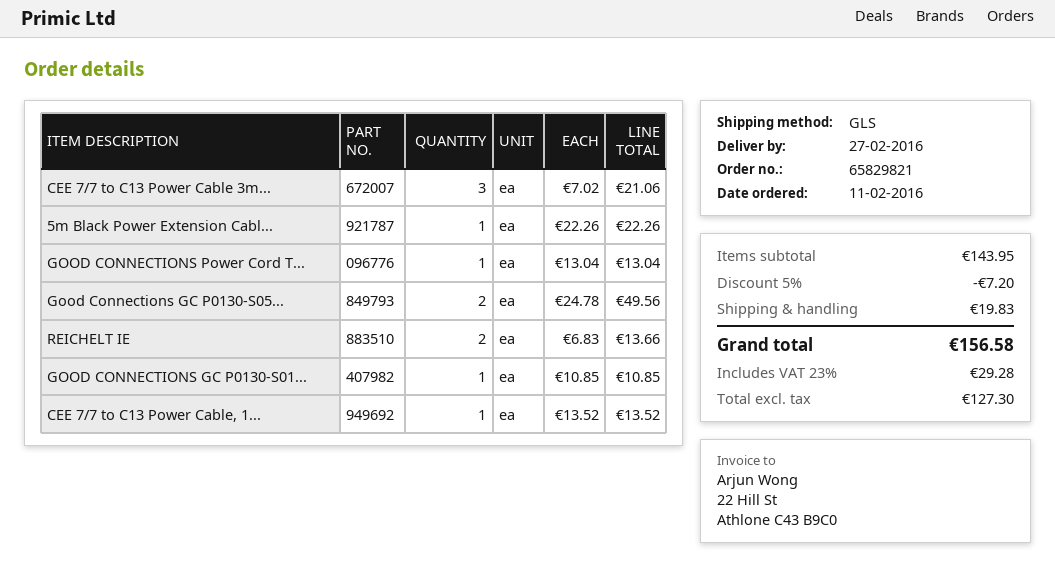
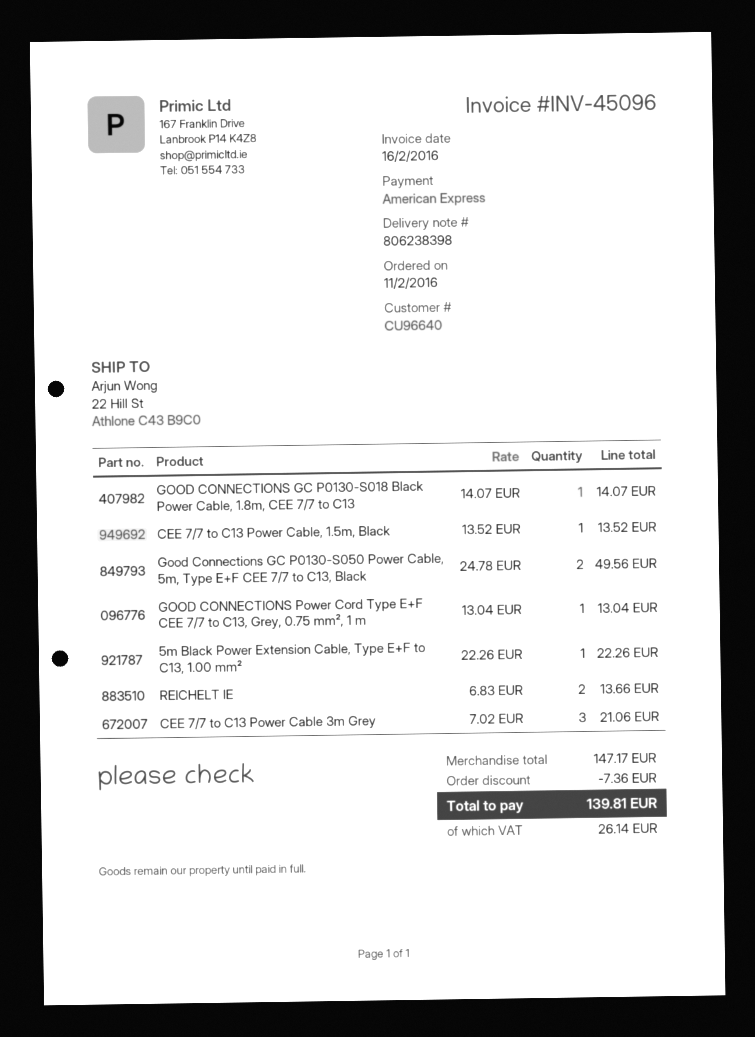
GOOD CONNECTIONS GC P0130-S01...: 1 x 10.85 = 10.85 -> 1 x 14.07 = 14.07
subtotal: 143.95 -> 147.17
discount: 7.20 -> 7.36
shipping: 19.83 -> none
tax: 29.28 -> 26.14
total: 156.58 -> 139.81

